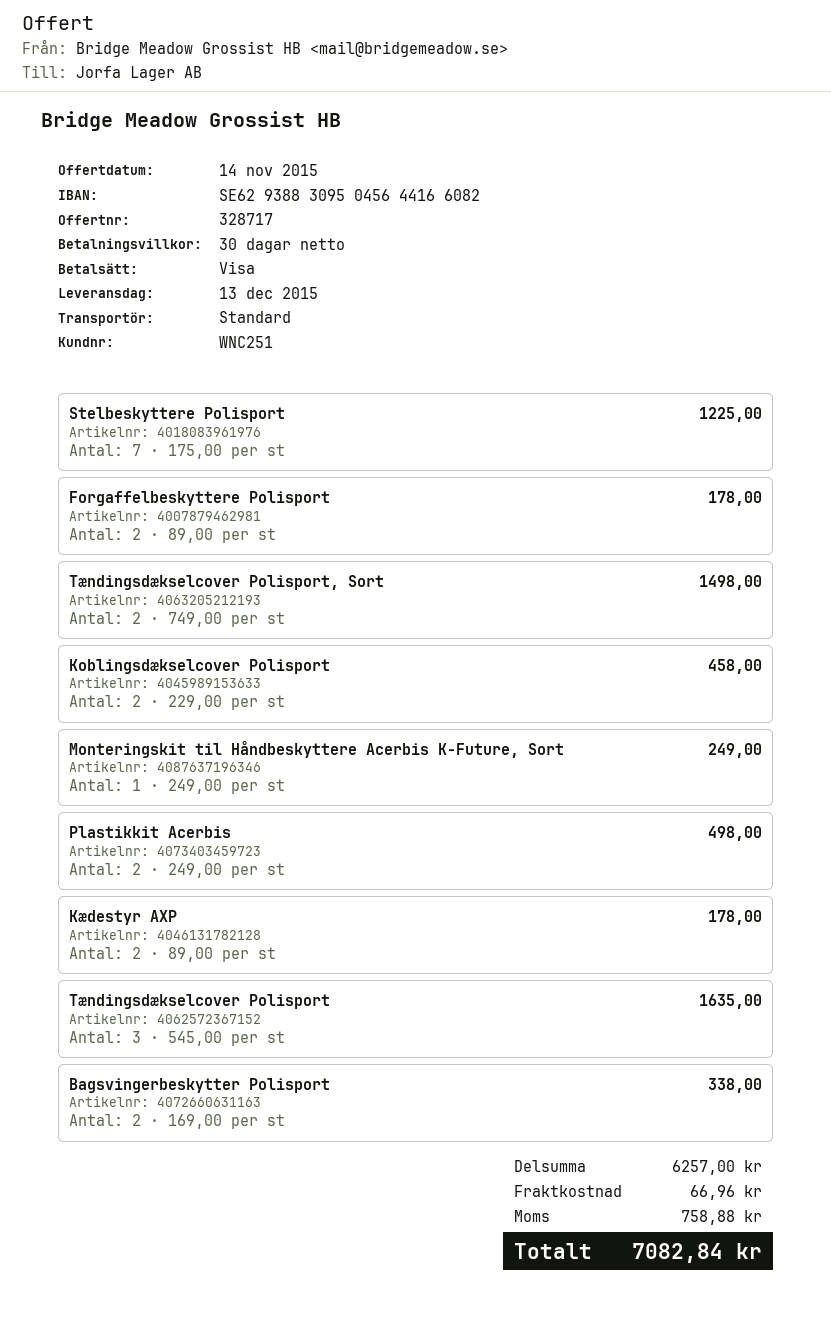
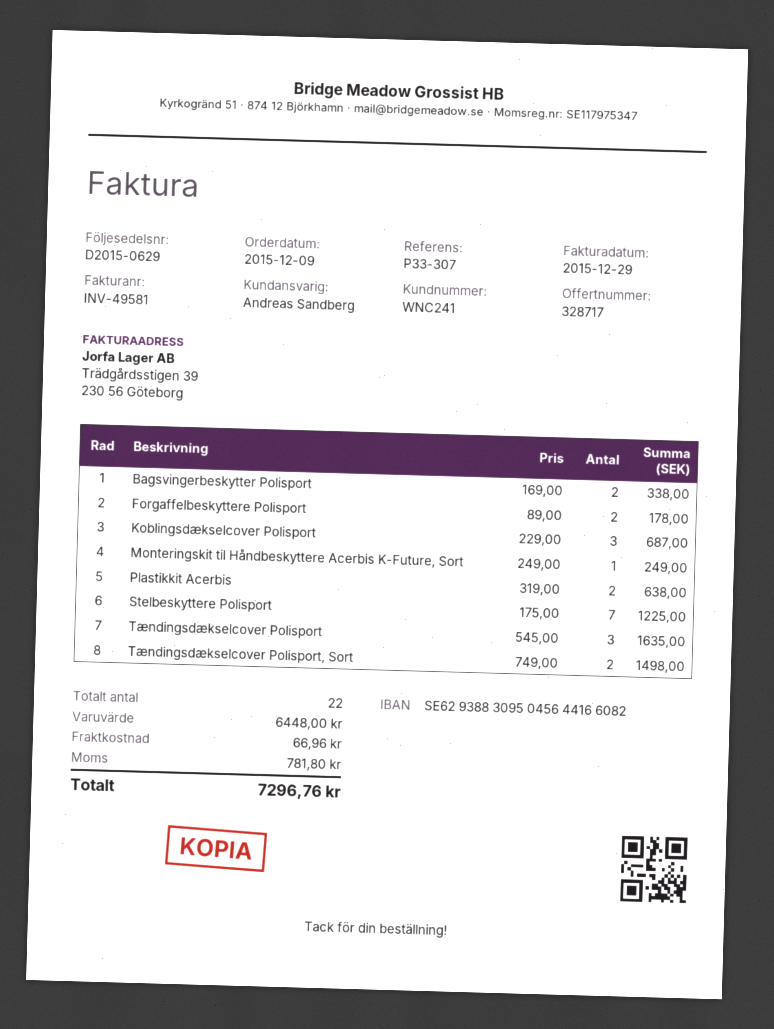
customer number: WNC251 -> WNC241
Koblingsdækselcover Polisport: 2 x 229.00 = 458.00 -> 3 x 229.00 = 687.00
Plastikkit Acerbis: 2 x 249.00 = 498.00 -> 2 x 319.00 = 638.00
Kædestyr AXP: 2 x 89.00 = 178.00 -> none
subtotal: 6257.00 -> 6448.00
tax: 758.88 -> 781.80
total: 7082.84 -> 7296.76

